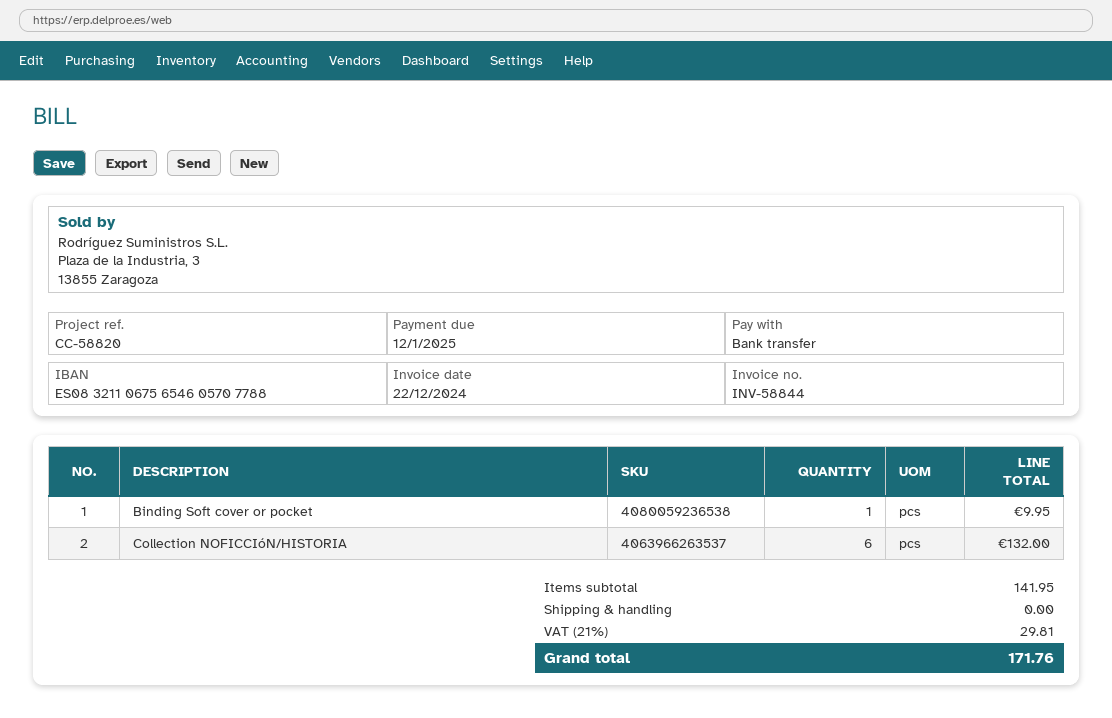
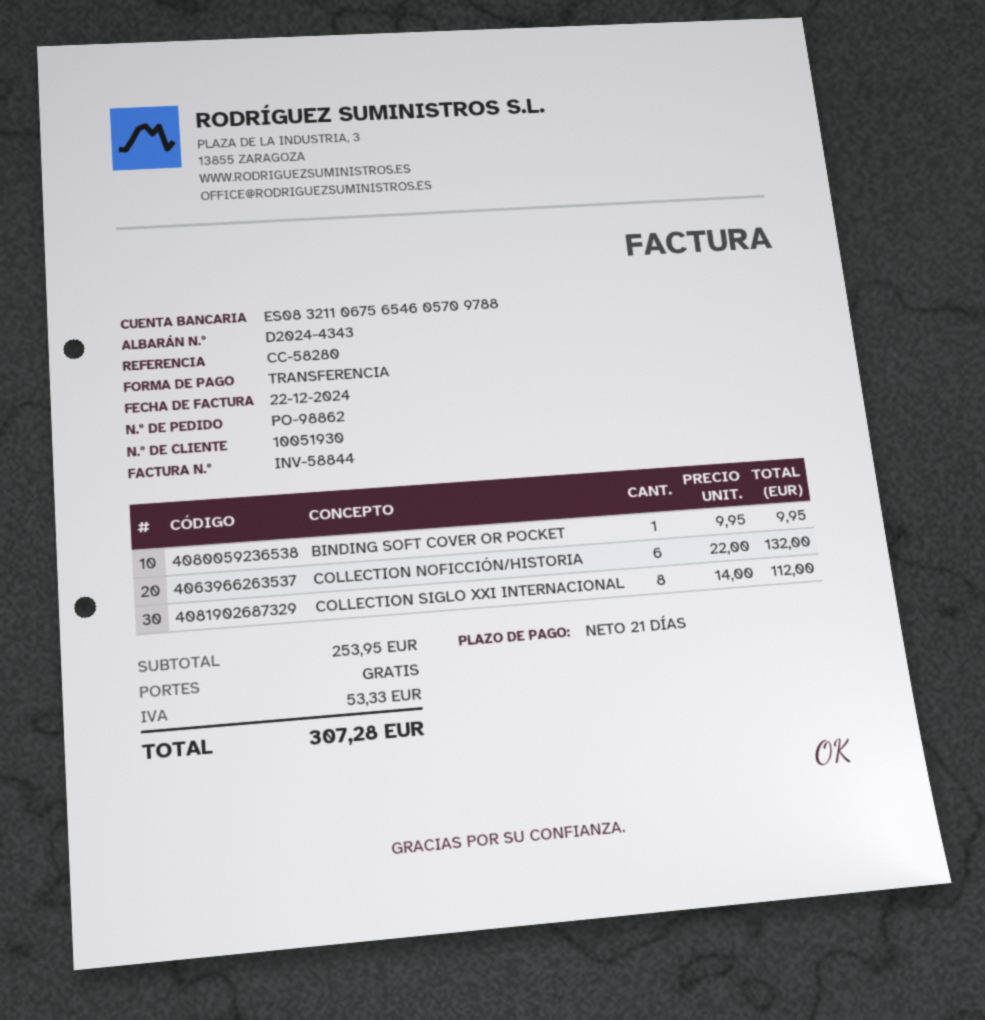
reference: CC-58820 -> CC-58280
bank account: ES0832110675654605707788 -> ES0832110675654605709788
COLLECTION SIGLO XXI INTERNACIONAL: none -> 8 for 112.00
subtotal: 141.95 -> 253.95
tax: 29.81 -> 53.33
total: 171.76 -> 307.28

